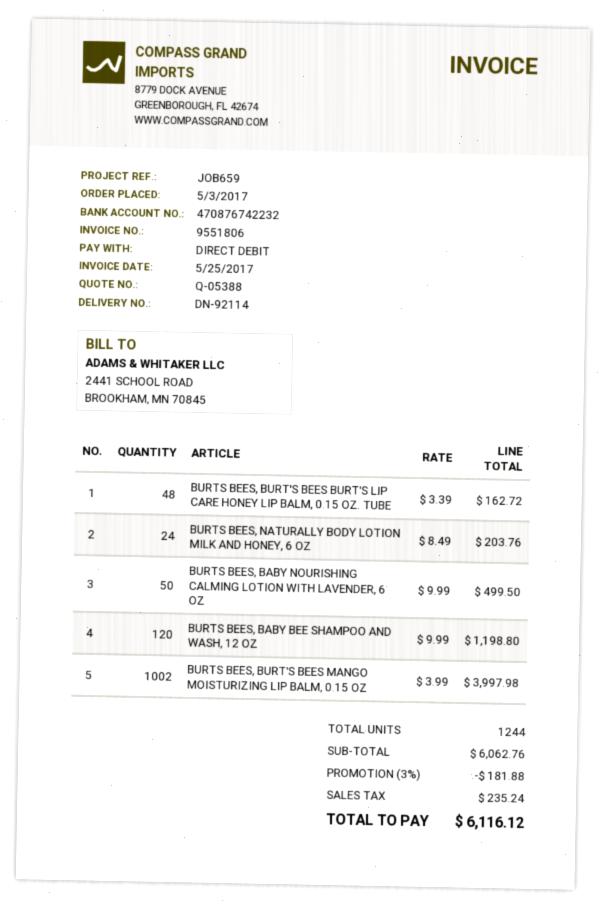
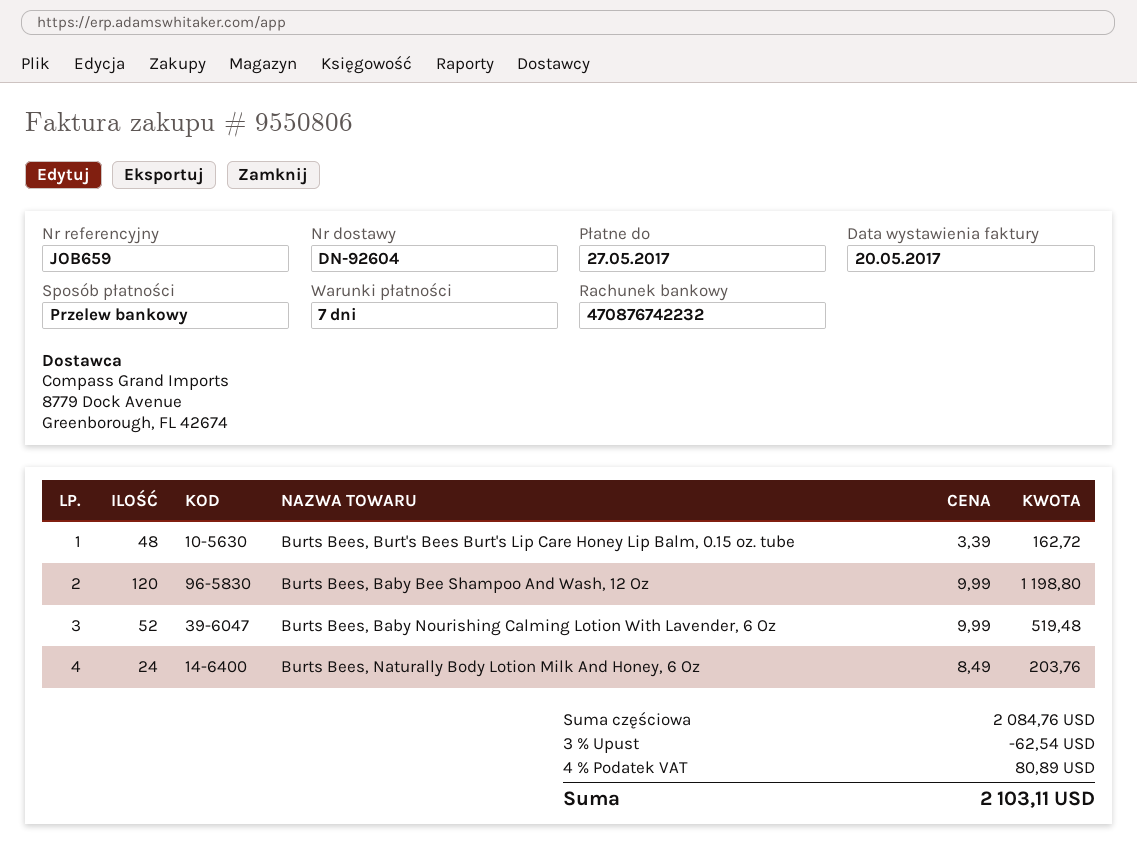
delivery note number: DN-92114 -> DN-92604
invoice number: 9551806 -> 9550806
invoice date: 2017-05-25 -> 2017-05-20
payment method: direct debit -> bank transfer
BURTS BEES, BABY NOURISHING CALMING LOTION WITH LAVENDER, 6 OZ: 50 x 9.99 = 499.50 -> 52 x 9.99 = 519.48
BURTS BEES, BURT'S BEES MANGO MOISTURIZING LIP BALM, 0.15 OZ: 1002 x 3.99 = 3997.98 -> none
subtotal: 6062.76 -> 2084.76
discount: 3% = 181.88 -> 3% = 62.54
tax: 235.24 -> 80.89
total: 6116.12 -> 2103.11

